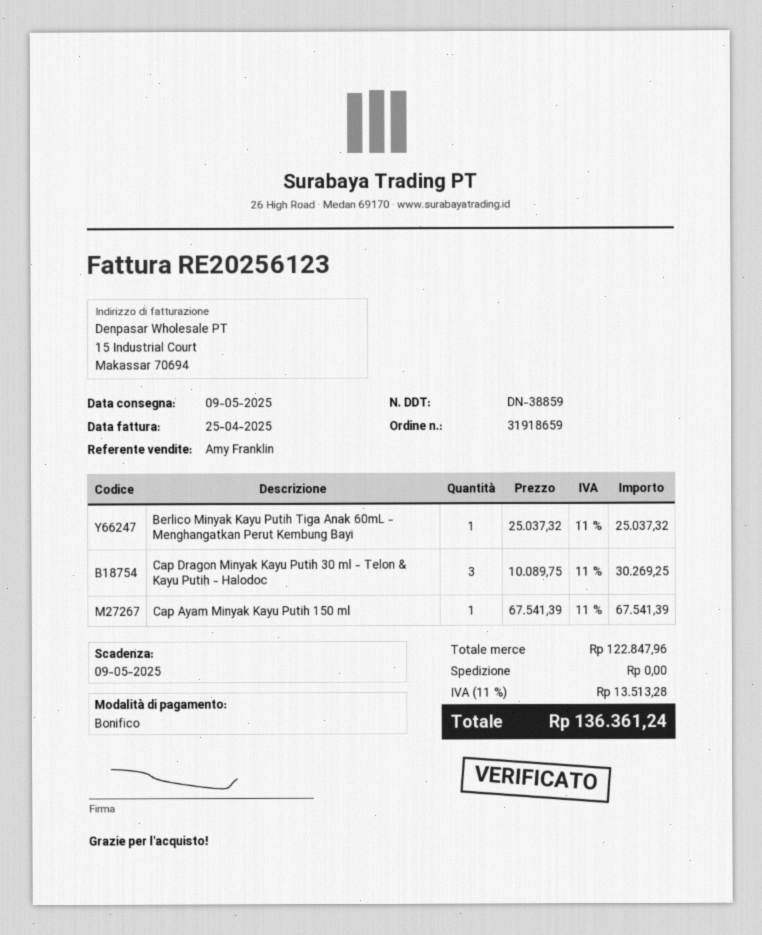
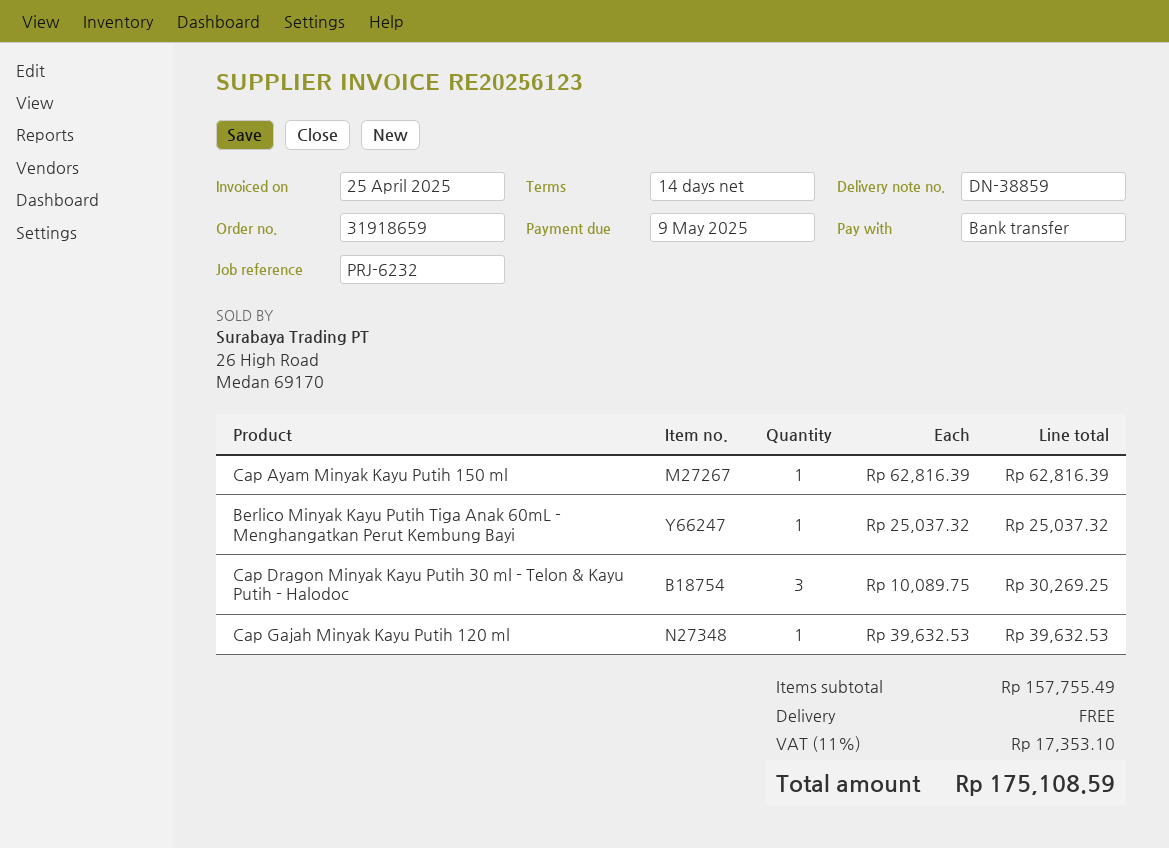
Cap Ayam Minyak Kayu Putih 150 ml: 1 x 67541.39 = 67541.39 -> 1 x 62816.39 = 62816.39
Cap Gajah Minyak Kayu Putih 120 ml: none -> 1 x 39632.53 = 39632.53
subtotal: 122847.96 -> 157755.49
tax: 11% = 13513.28 -> 11% = 17353.10
total: 136361.24 -> 175108.59

